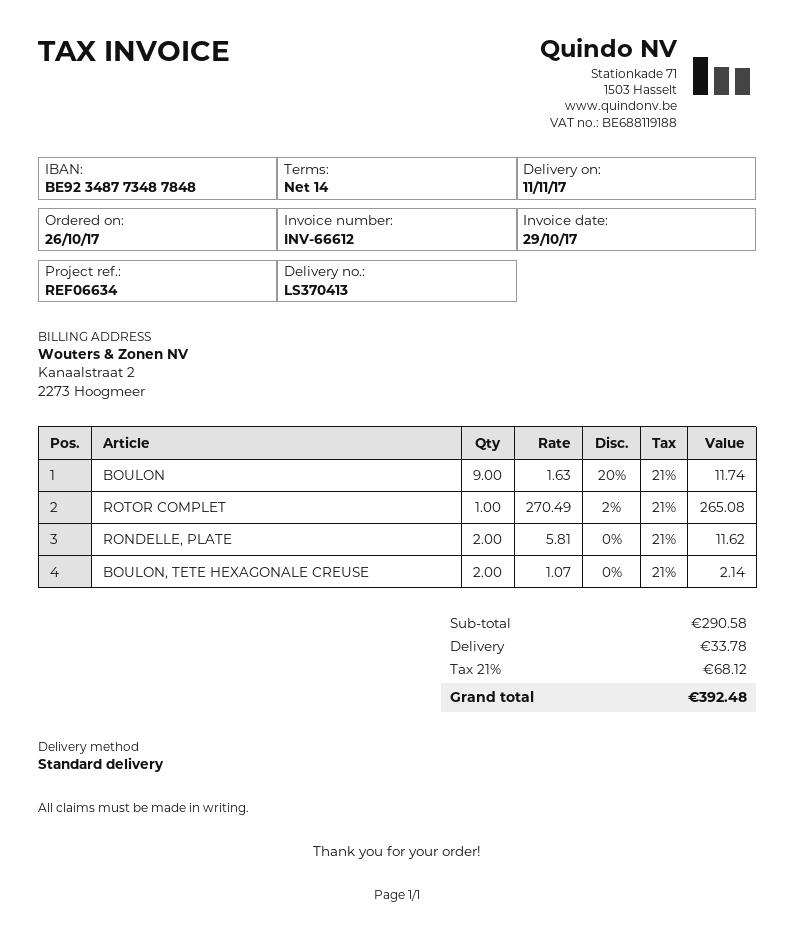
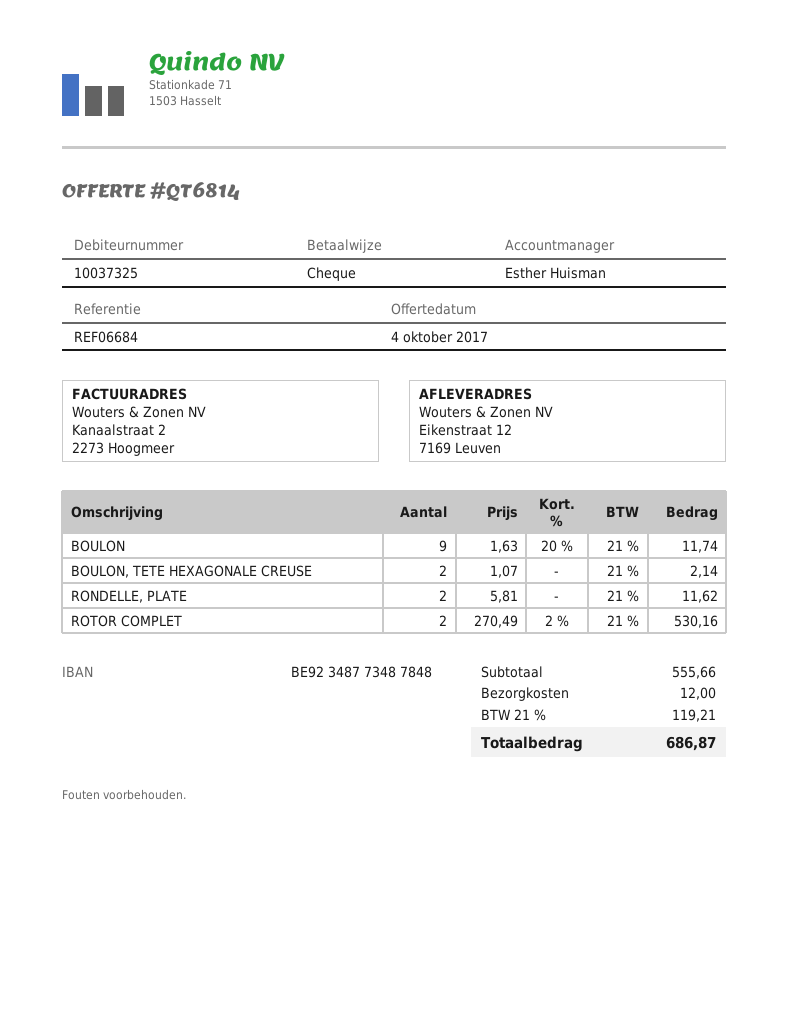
reference: REF06634 -> REF06684
ROTOR COMPLET: 1 x 270.49 - 2% = 265.08 -> 2 x 270.49 - 2% = 530.16
subtotal: 290.58 -> 555.66
shipping: 33.78 -> 12.00
tax: 21% = 68.12 -> 21% = 119.21
total: 392.48 -> 686.87

